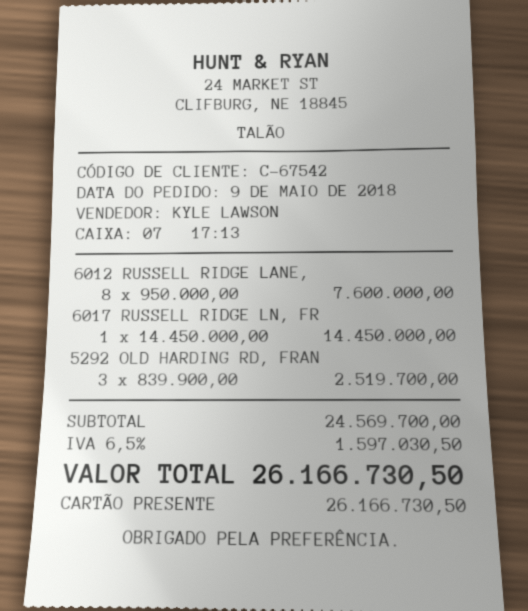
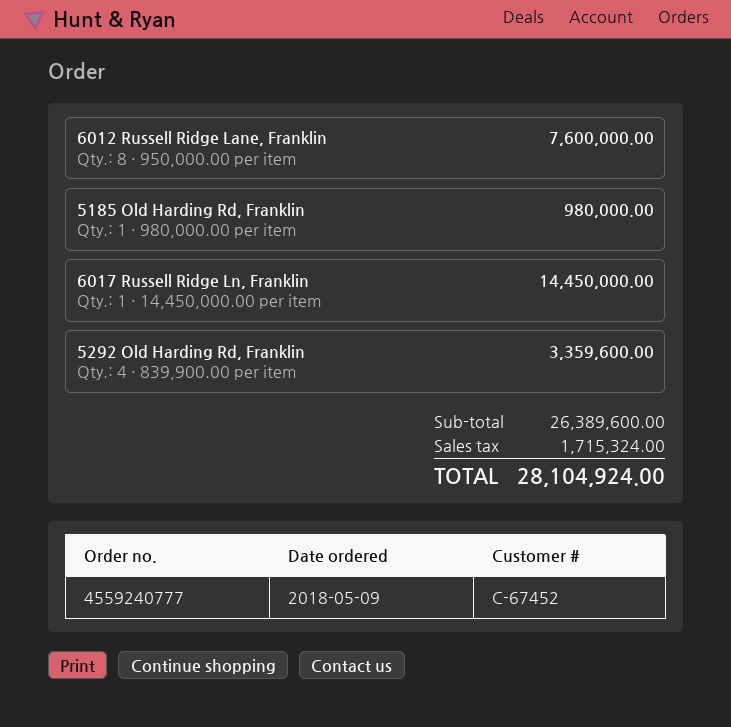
customer number: C-67542 -> C-67452
5292 OLD HARDING RD, FRAN: 3 x 839900.00 = 2519700.00 -> 4 x 839900.00 = 3359600.00
5185 Old Harding Rd, Franklin: none -> 1 x 980000.00 = 980000.00
subtotal: 24569700.00 -> 26389600.00
tax: 1597030.50 -> 1715324.00
total: 26166730.50 -> 28104924.00

